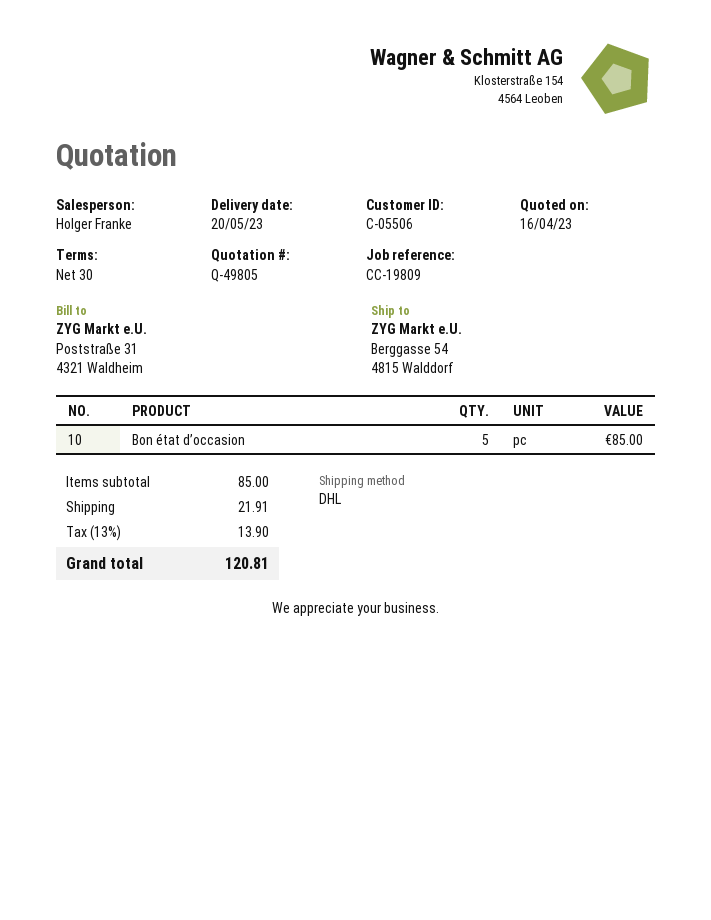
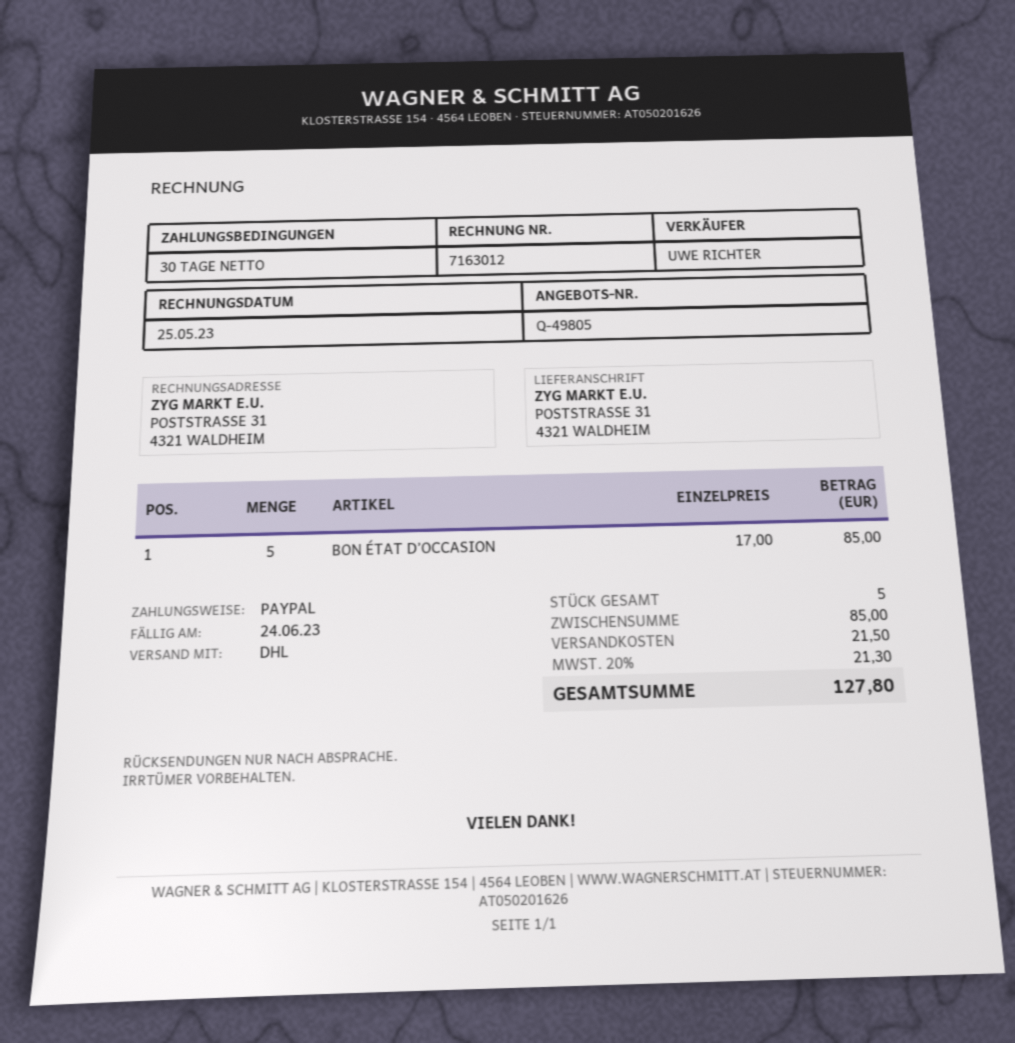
sales rep: Holger Franke -> UWE RICHTER
ship to: Berggasse 54, 4815 Walddorf -> POSTSTRASSE 31, 4321 WALDHEIM
shipping: 21.91 -> 21.50
tax: 13% = 13.90 -> 20% = 21.30
total: 120.81 -> 127.80

